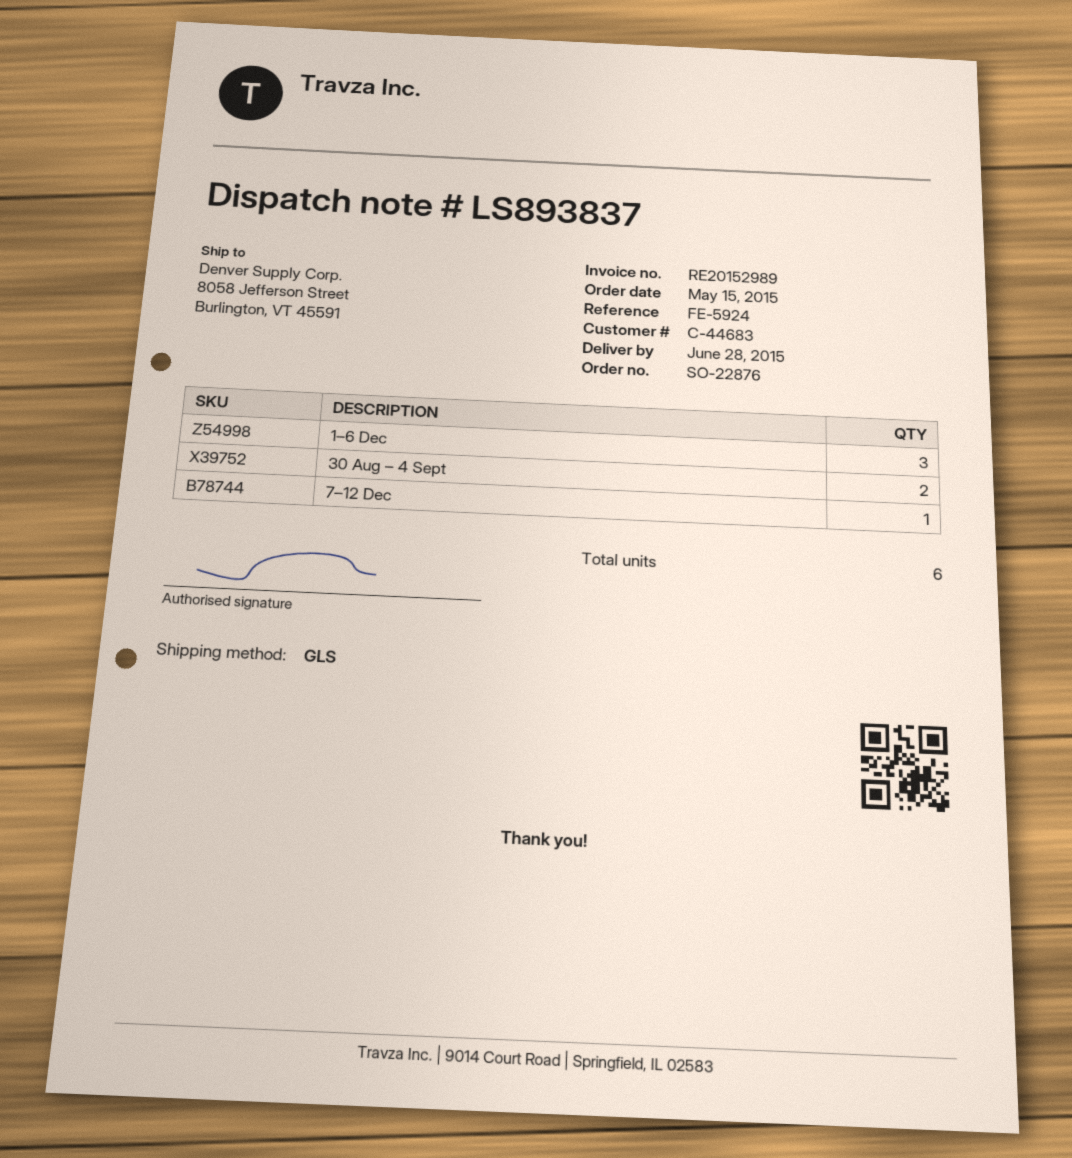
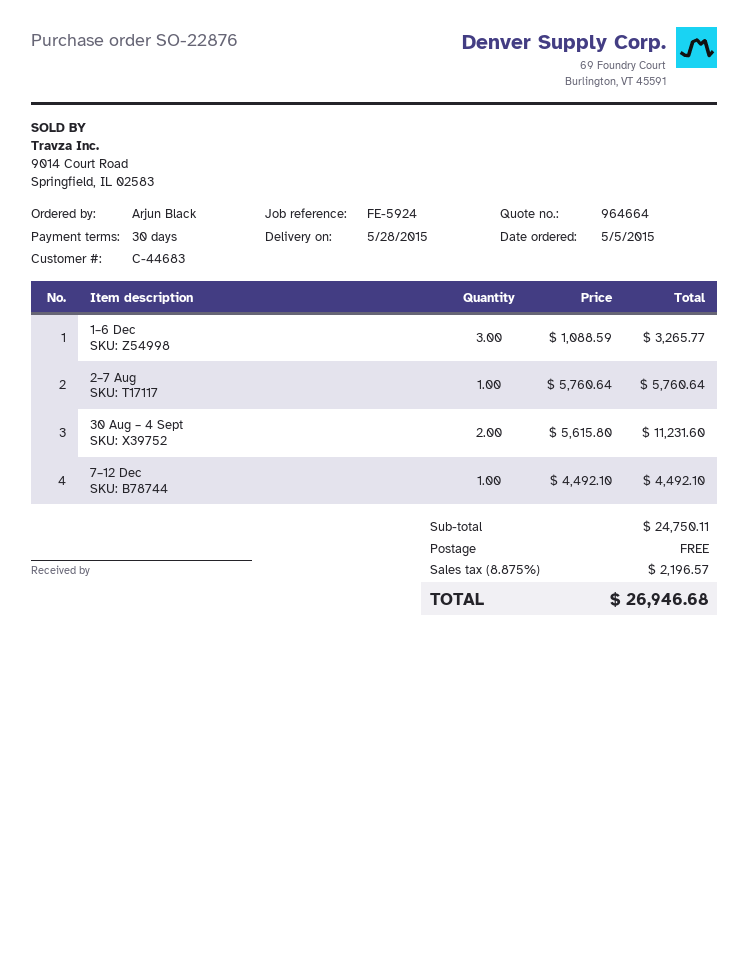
order date: 2015-05-15 -> 2015-05-05
delivery date: 2015-06-28 -> 2015-05-28
2–7 Aug: none -> 1

